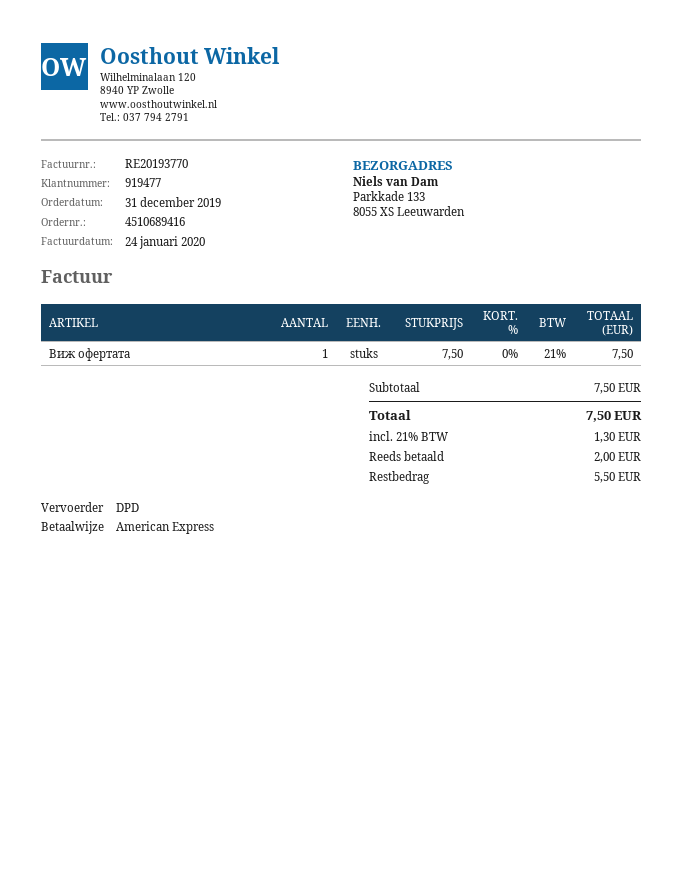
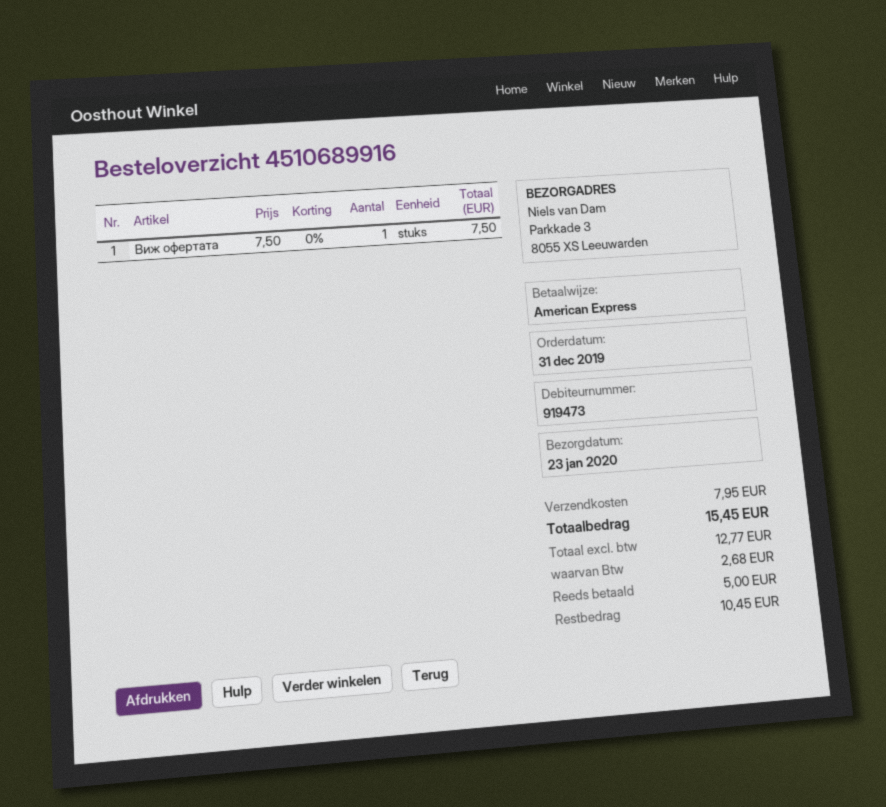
order number: 4510689416 -> 4510689916
customer number: 919477 -> 919473
ship to: Parkkade 133, 8055 XS Leeuwarden -> Parkkade 3, 8055 XS Leeuwarden
shipping: none -> 7.95
tax: 1.30 -> 2.68
total: 7.50 -> 15.45
deposit: 2.00 -> 5.00
balance: 5.50 -> 10.45

